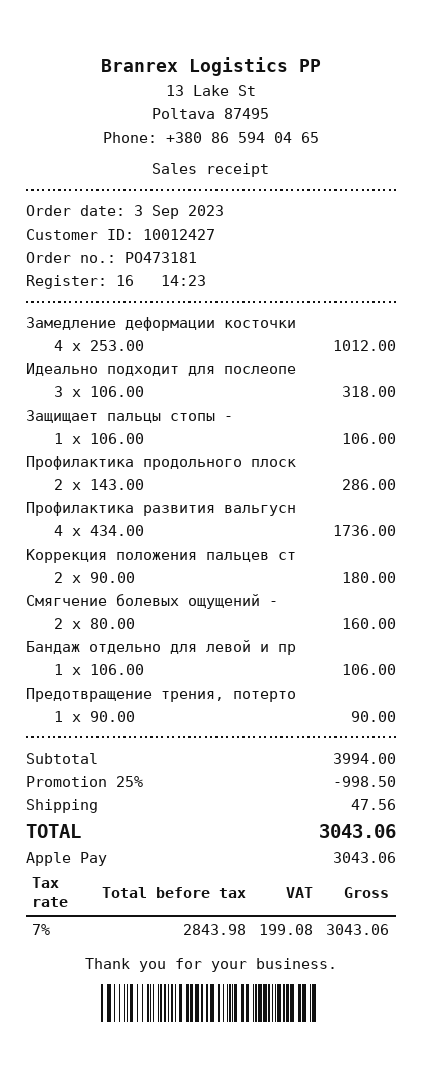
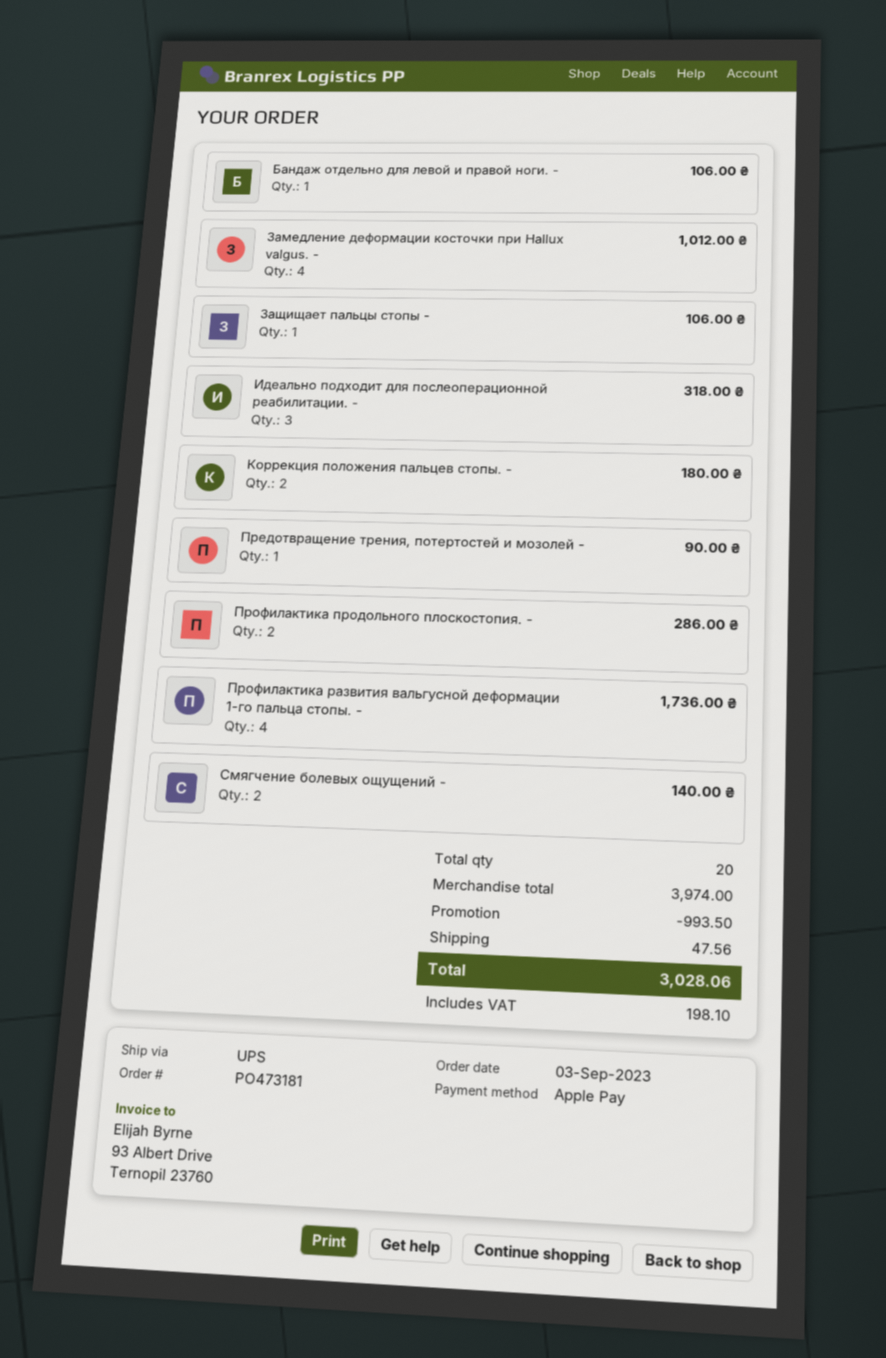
Смягчение болевых ощущений -: 2 for 160.00 -> 2 for 140.00
subtotal: 3994.00 -> 3974.00
discount: 998.50 -> 993.50
tax: 199.08 -> 198.10
total: 3043.06 -> 3028.06

